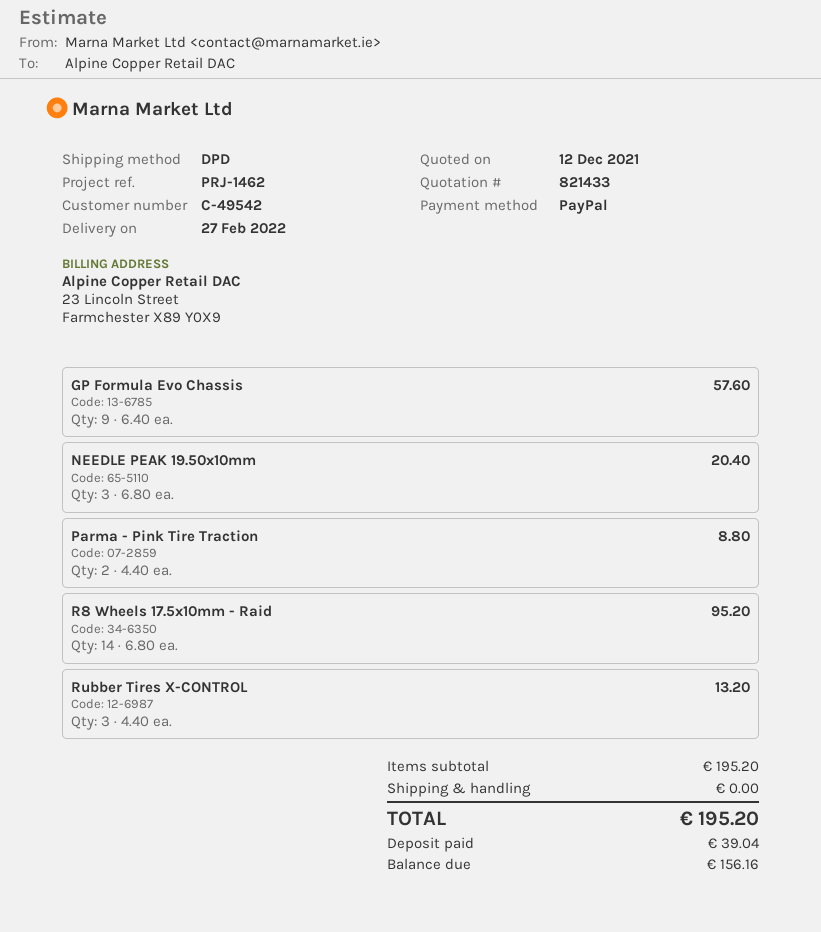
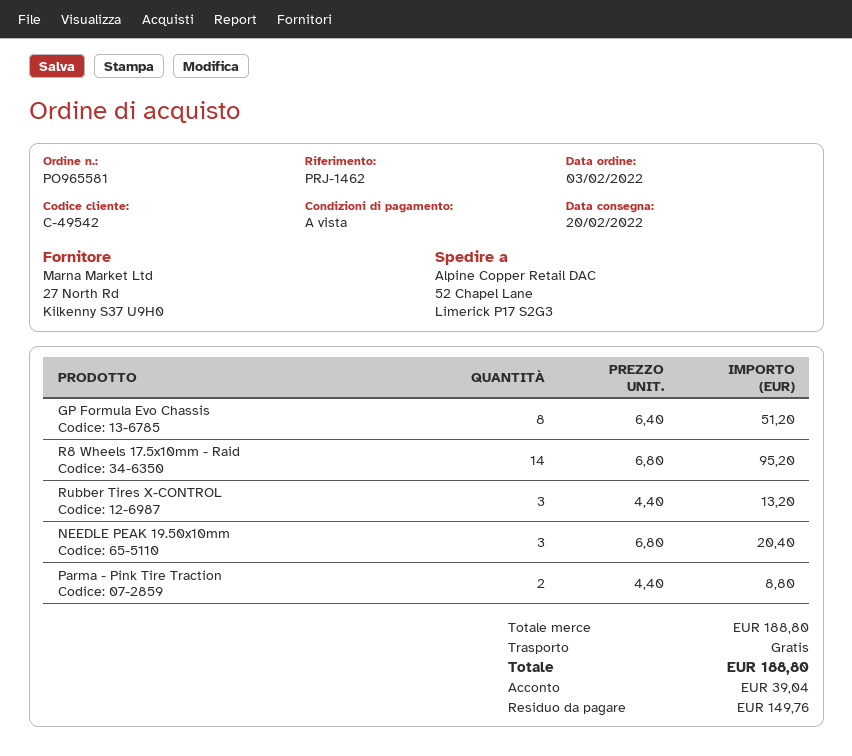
delivery date: 2022-02-27 -> 2022-02-20
GP Formula Evo Chassis: 9 x 6.40 = 57.60 -> 8 x 6.40 = 51.20
subtotal: 195.20 -> 188.80
total: 195.20 -> 188.80
balance: 156.16 -> 149.76

